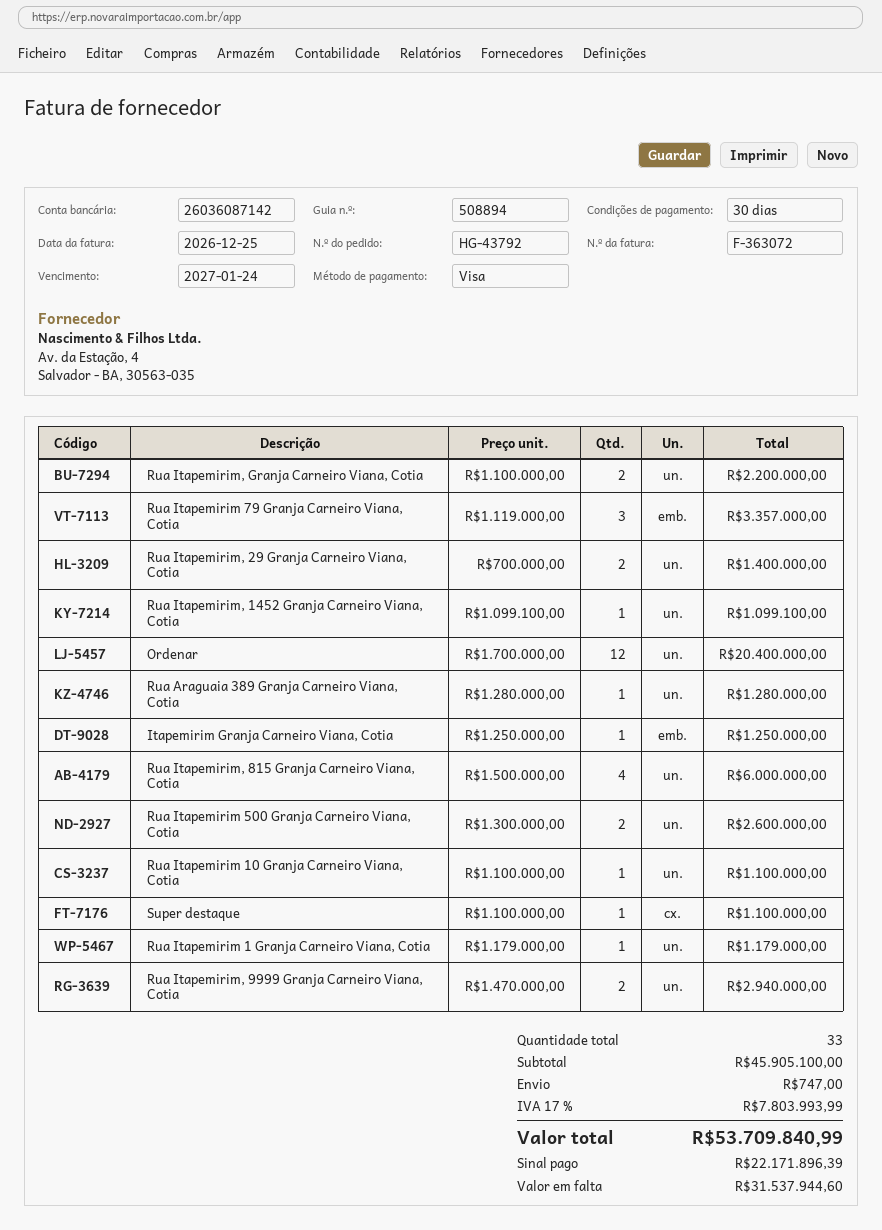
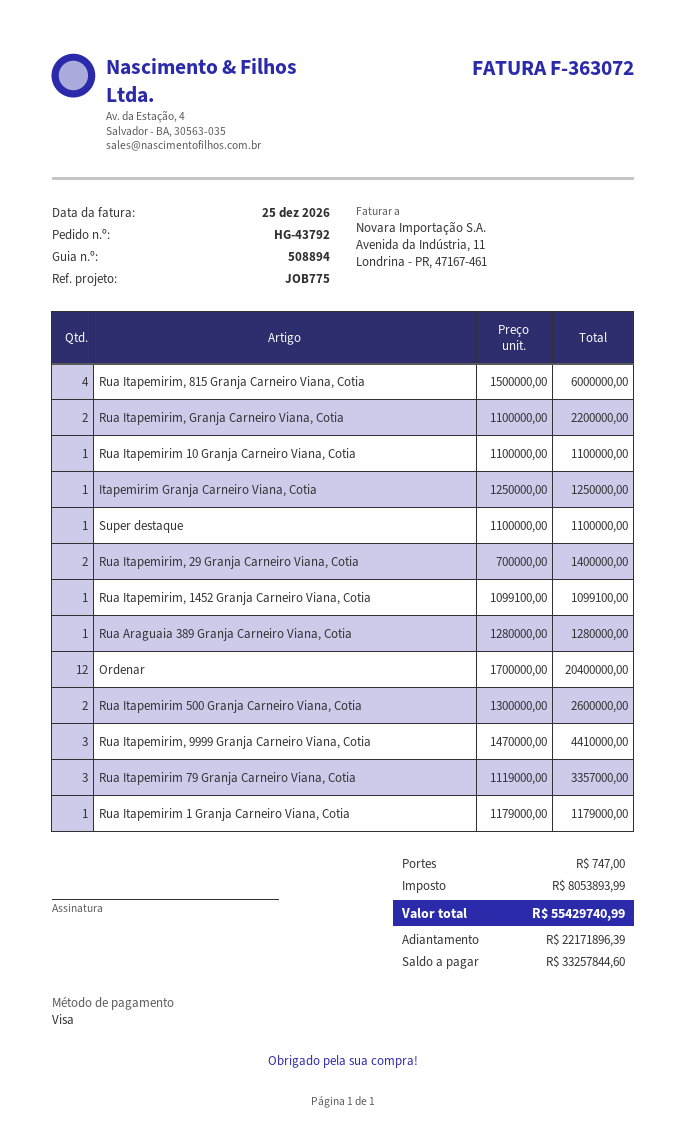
Rua Itapemirim, 9999 Granja Carneiro Viana, Cotia: 2 x 1470000.00 = 2940000.00 -> 3 x 1470000.00 = 4410000.00
tax: 7803993.99 -> 8053893.99
total: 53709840.99 -> 55429740.99
balance: 31537944.60 -> 33257844.60

